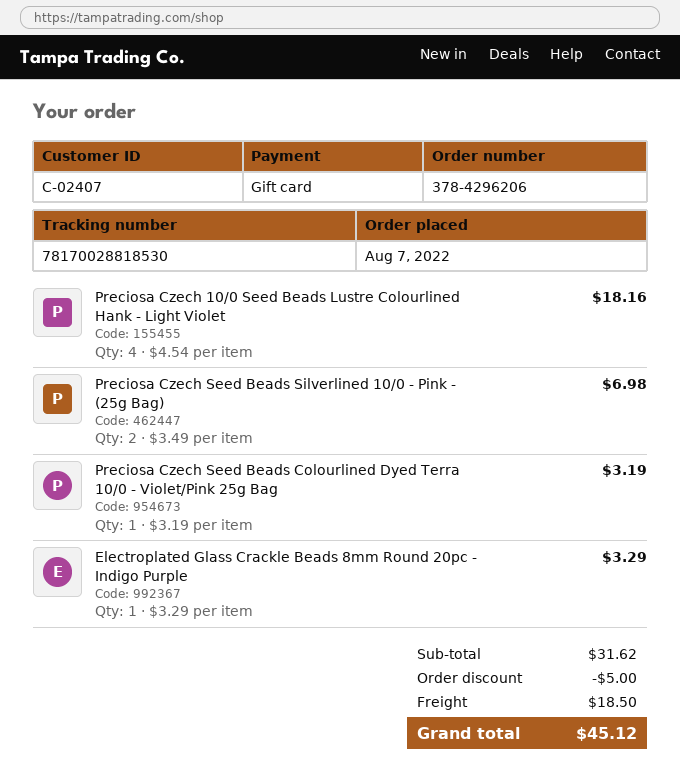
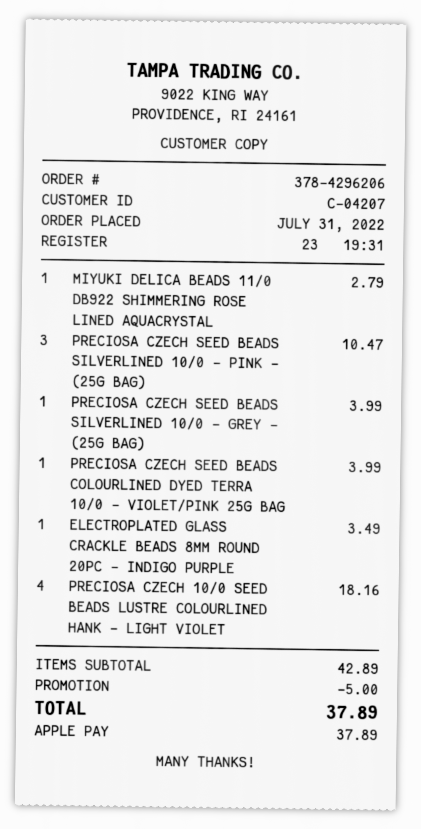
order date: 2022-08-07 -> 2022-07-31
customer number: C-02407 -> C-04207
payment method: gift card -> Apple Pay
Preciosa Czech Seed Beads Silverlined 10/0 - Pink - (25g Bag): 2 for 6.98 -> 3 for 10.47
Preciosa Czech Seed Beads Colourlined Dyed Terra 10/0 - Violet/Pink 25g Bag: 1 for 3.19 -> 1 for 3.99
Electroplated Glass Crackle Beads 8mm Round 20pc - Indigo Purple: 1 for 3.29 -> 1 for 3.49
MIYUKI DELICA BEADS 11/0 DB922 SHIMMERING ROSE LINED AQUACRYSTAL: none -> 1 for 2.79
PRECIOSA CZECH SEED BEADS SILVERLINED 10/0 - GREY - (25G BAG): none -> 1 for 3.99
subtotal: 31.62 -> 42.89
shipping: 18.50 -> none
total: 45.12 -> 37.89

